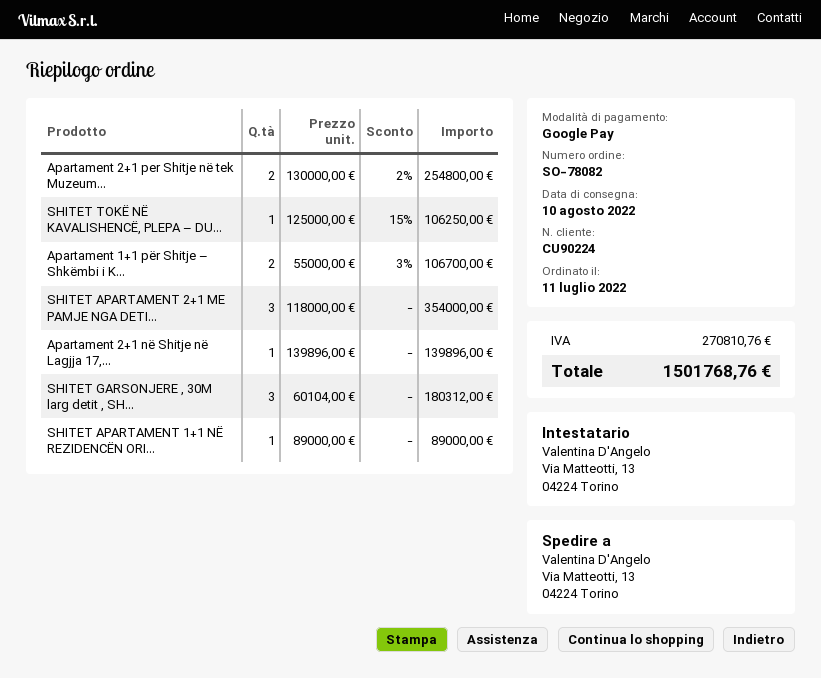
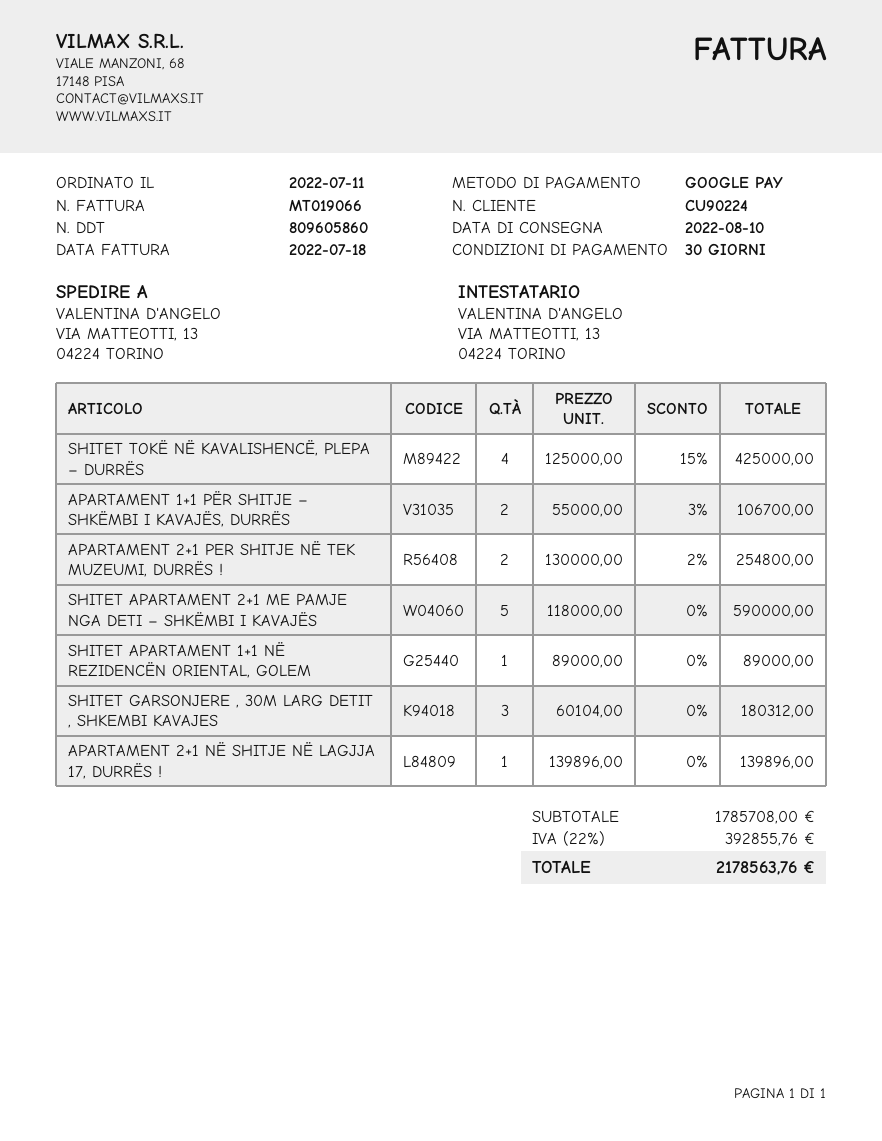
SHITET TOKË NË KAVALISHENCË, PLEPA – DU...: 1 x 125000.00 - 15% = 106250.00 -> 4 x 125000.00 - 15% = 425000.00
SHITET APARTAMENT 2+1 ME PAMJE NGA DETI...: 3 x 118000.00 = 354000.00 -> 5 x 118000.00 = 590000.00
tax: 270810.76 -> 392855.76
total: 1501768.76 -> 2178563.76

